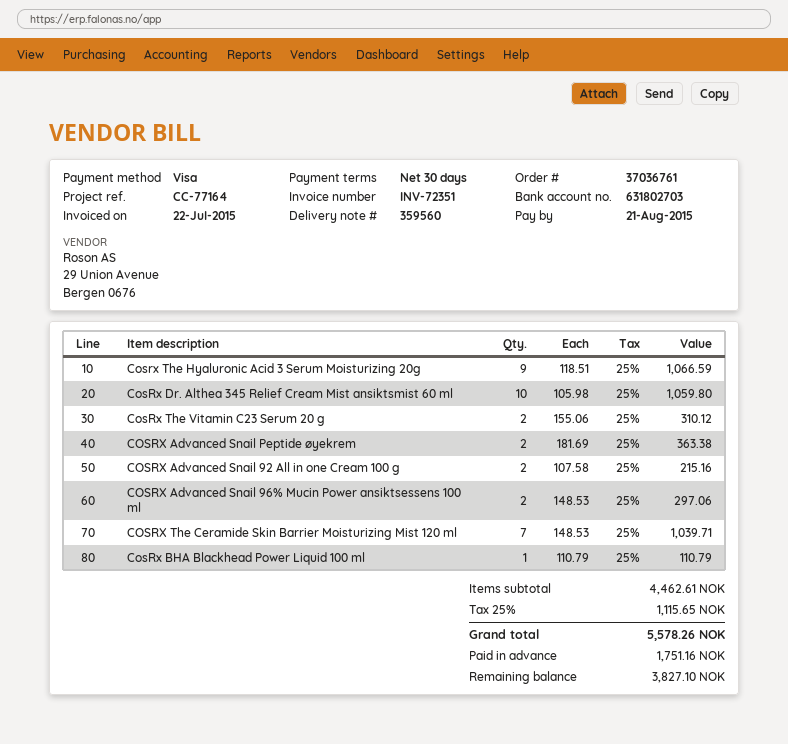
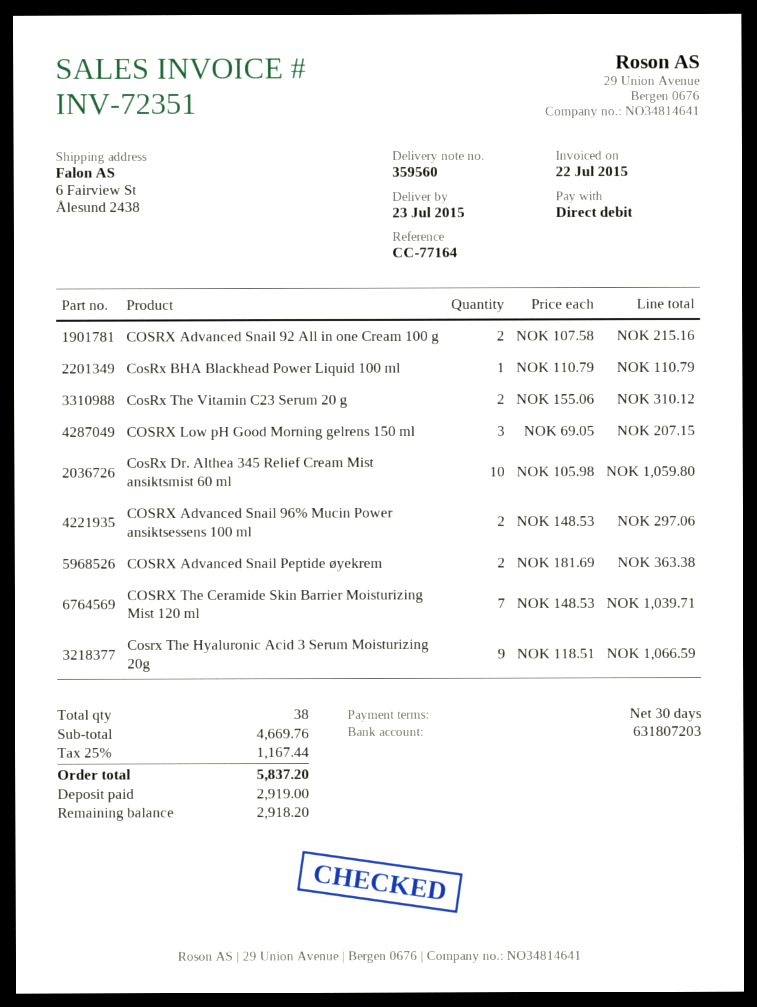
payment method: Visa -> direct debit
bank account: 631802703 -> 631807203
COSRX Low pH Good Morning gelrens 150 ml: none -> 3 x 69.05 = 207.15
subtotal: 4462.61 -> 4669.76
tax: 25% = 1115.65 -> 25% = 1167.44
total: 5578.26 -> 5837.20
deposit: 1751.16 -> 2919.00
balance: 3827.10 -> 2918.20

